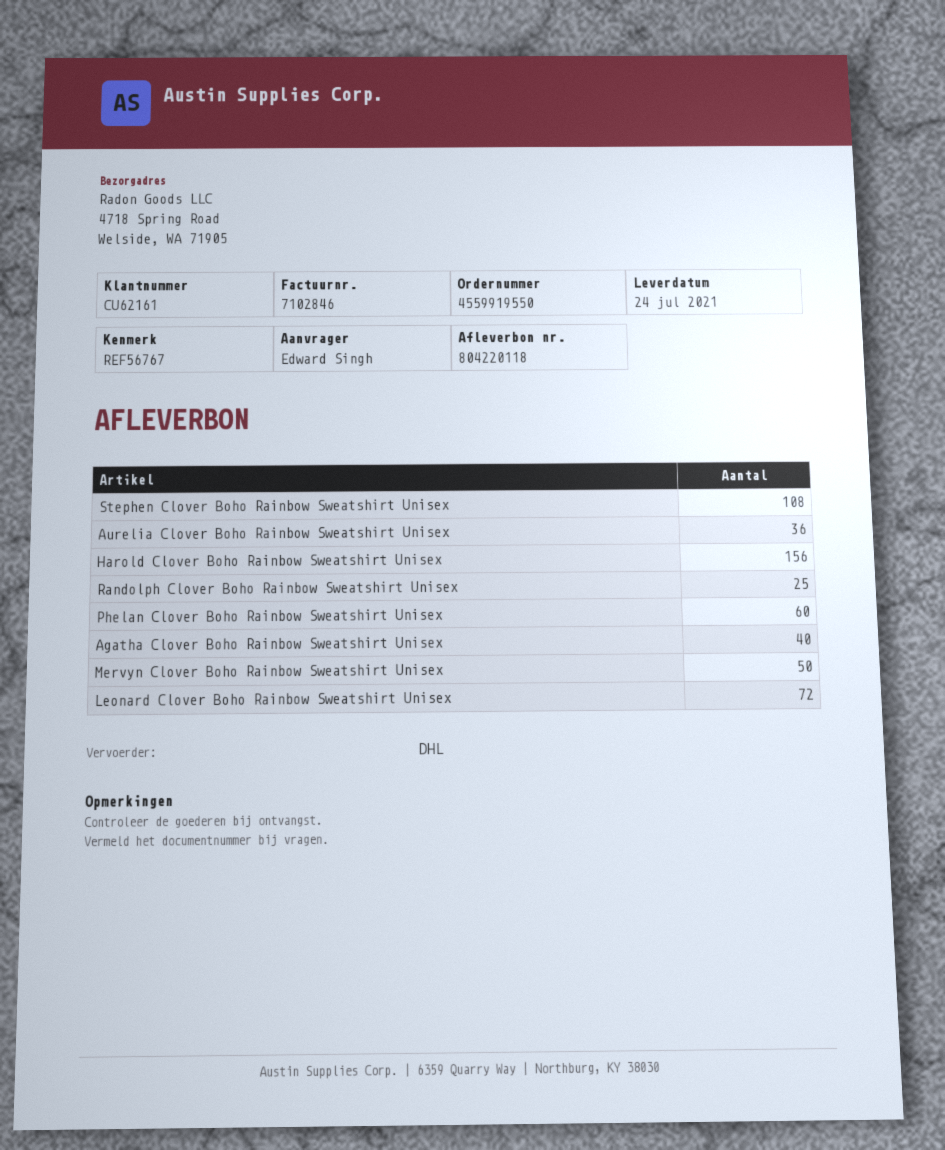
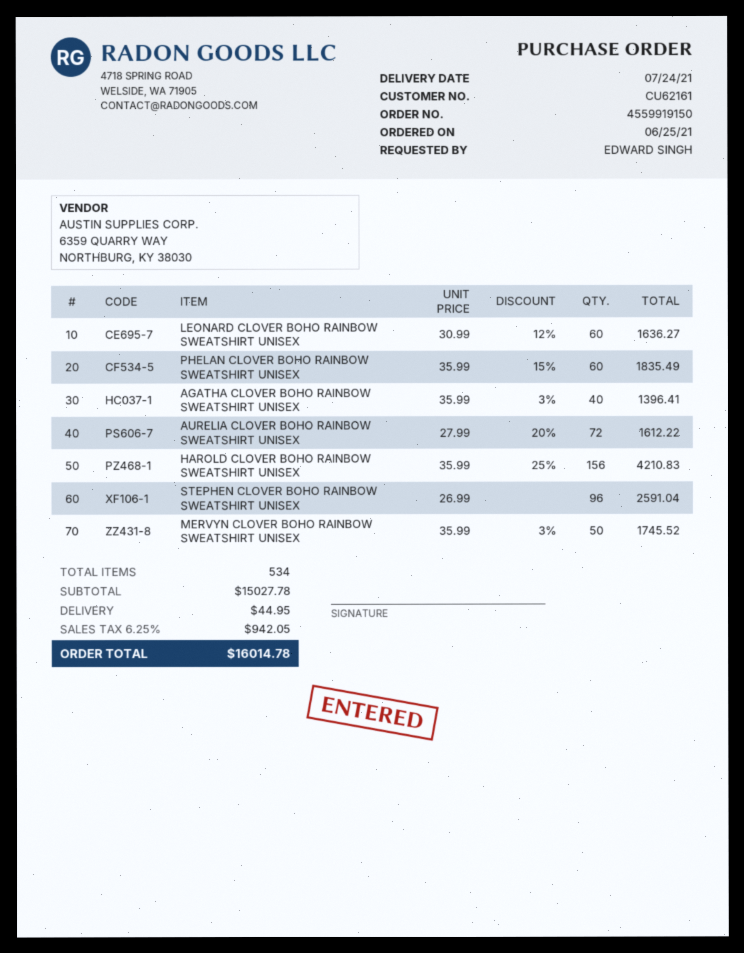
order number: 4559919550 -> 4559919150
Stephen Clover Boho Rainbow Sweatshirt Unisex: 108 -> 96
Aurelia Clover Boho Rainbow Sweatshirt Unisex: 36 -> 72
Randolph Clover Boho Rainbow Sweatshirt Unisex: 25 -> none
Leonard Clover Boho Rainbow Sweatshirt Unisex: 72 -> 60

